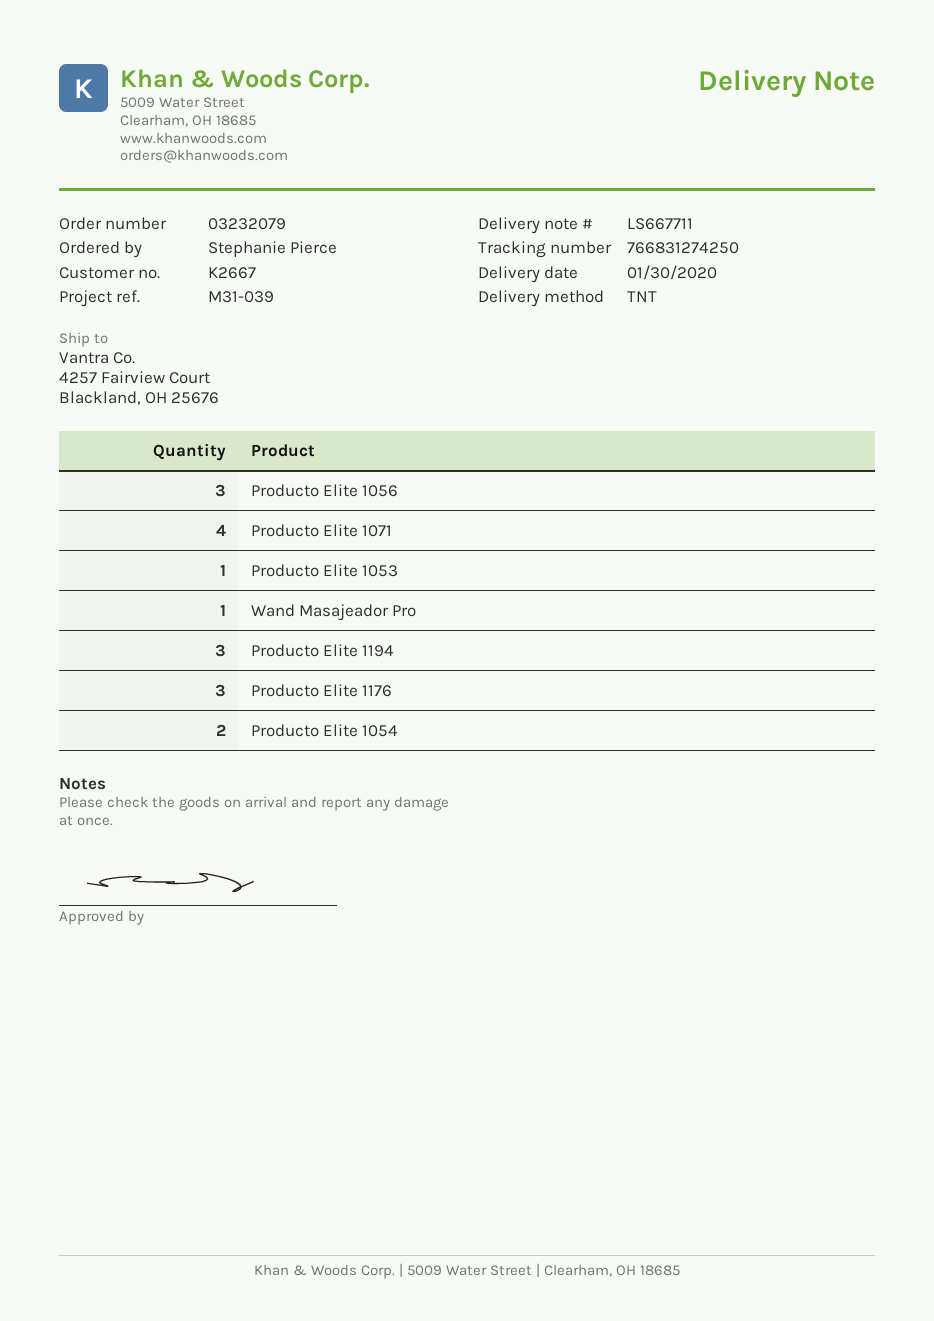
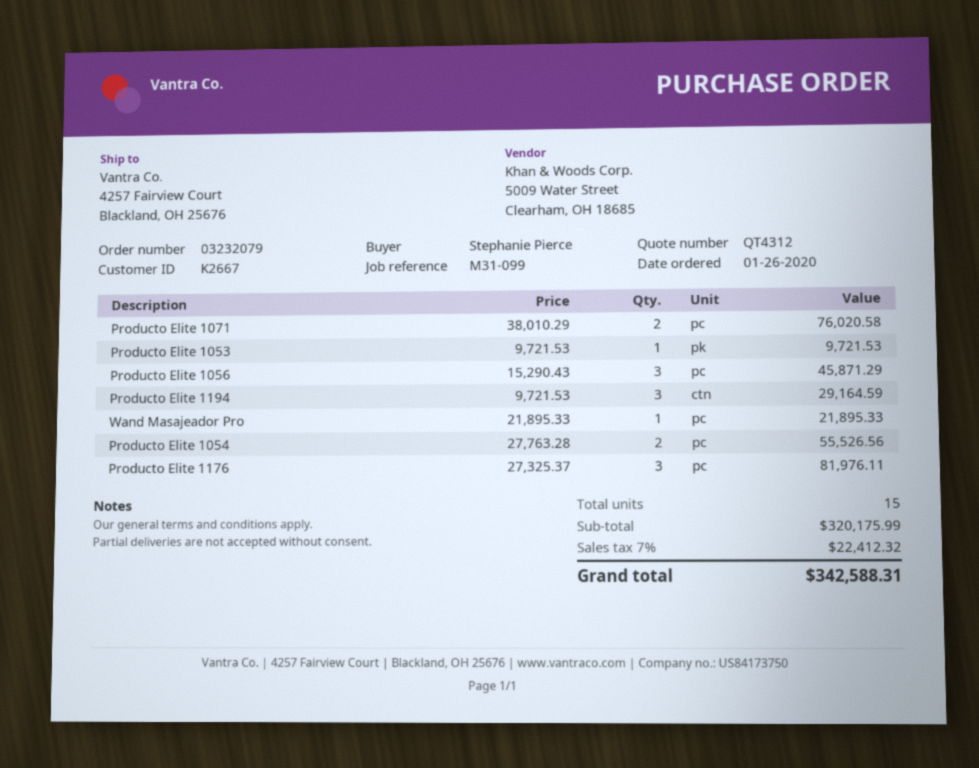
reference: M31-039 -> M31-099
Producto Elite 1071: 4 -> 2

